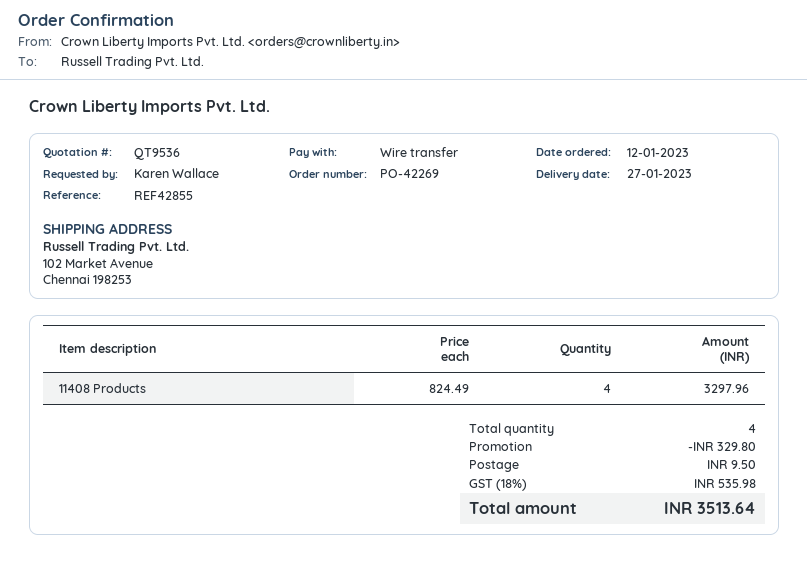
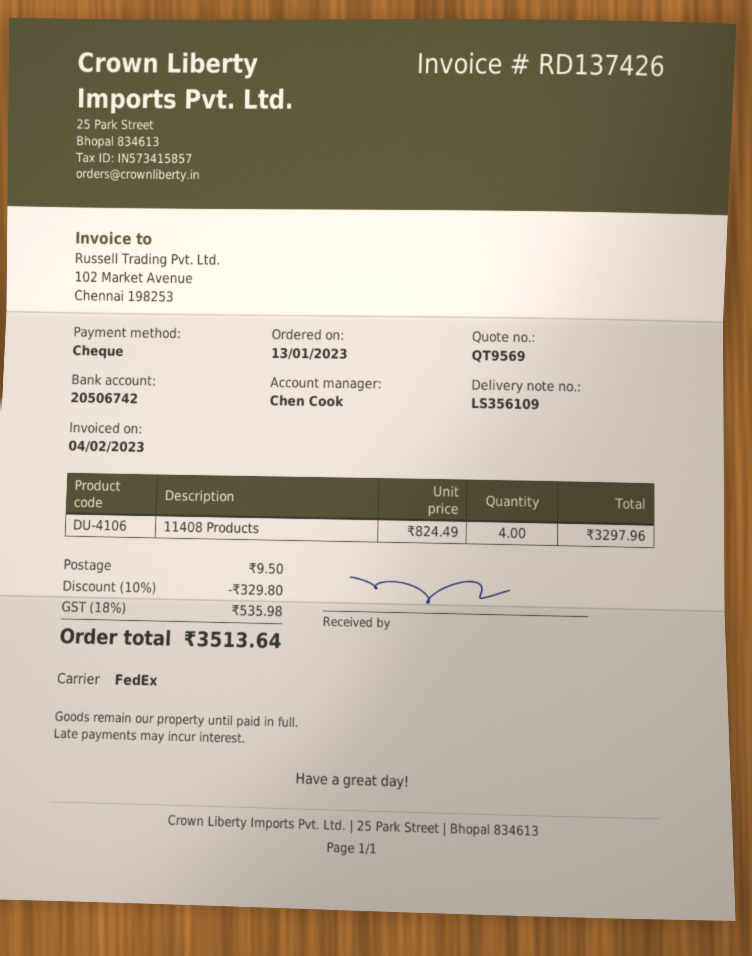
quote number: QT9536 -> QT9569
order date: 2023-01-12 -> 2023-01-13
payment method: bank transfer -> cheque

